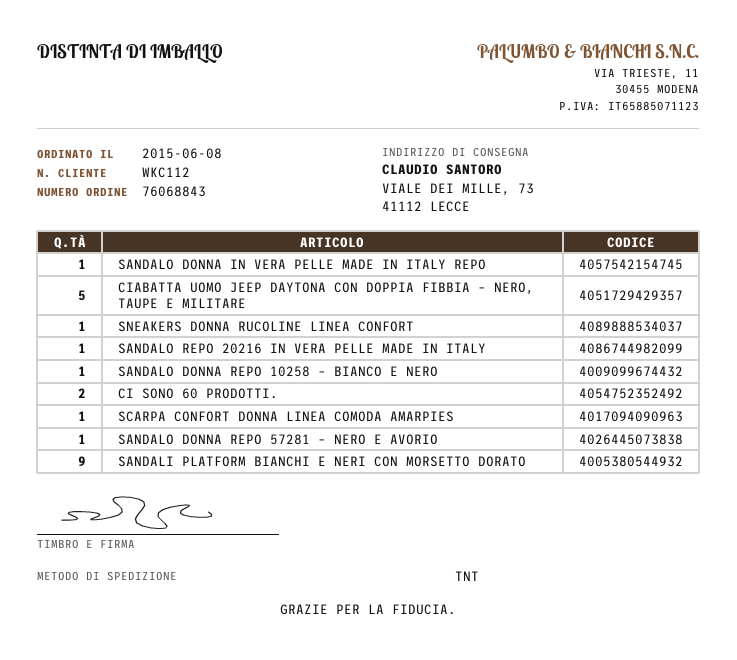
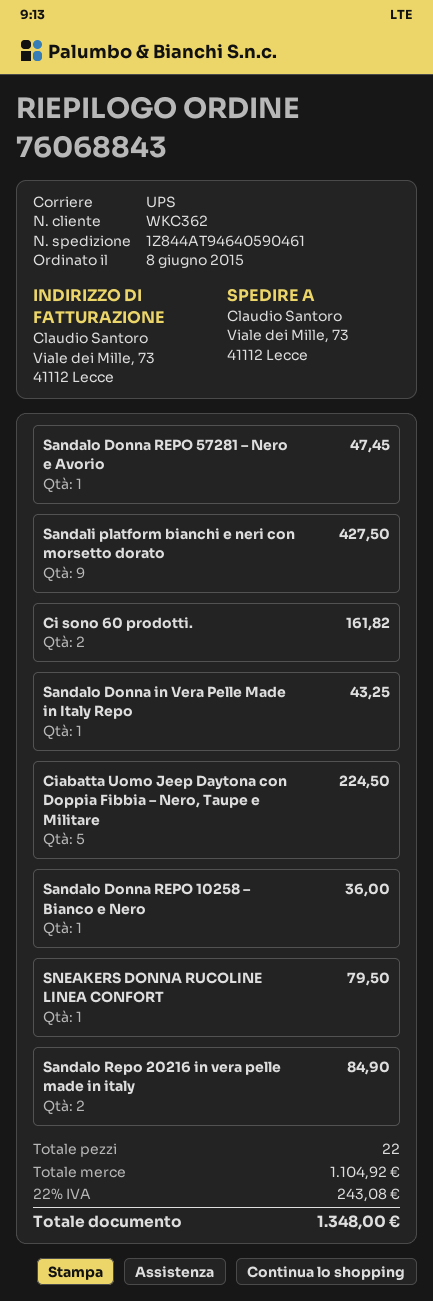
customer number: WKC112 -> WKC362
shipping method: TNT -> UPS
SANDALO REPO 20216 IN VERA PELLE MADE IN ITALY: 1 -> 2
SCARPA CONFORT DONNA LINEA COMODA AMARPIES: 1 -> none

